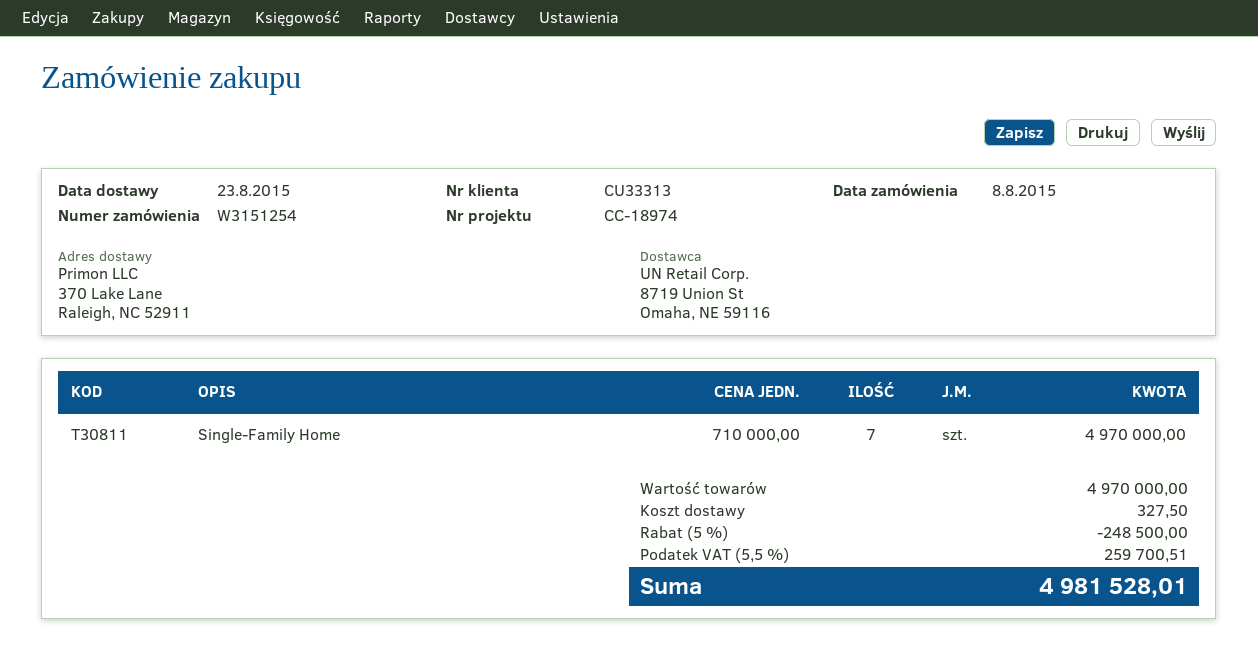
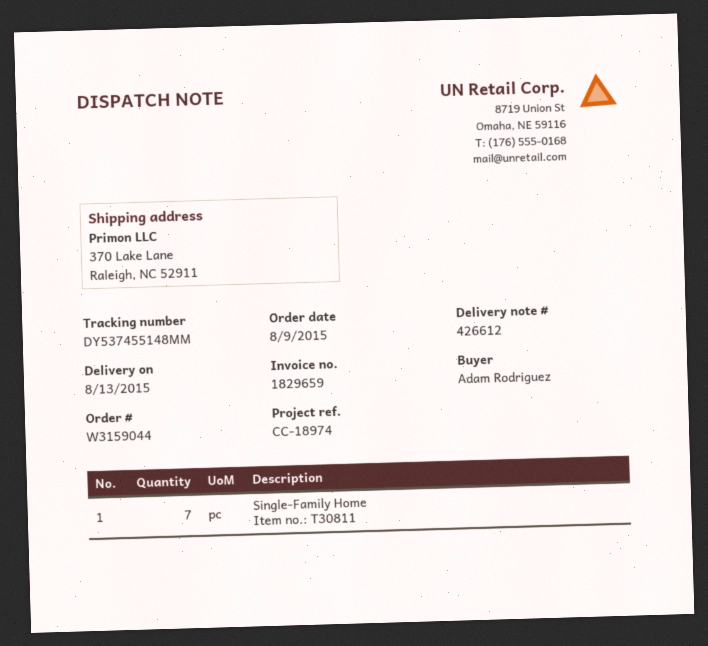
order number: W3151254 -> W3159044
order date: 2015-08-08 -> 2015-08-09
delivery date: 2015-08-23 -> 2015-08-13

